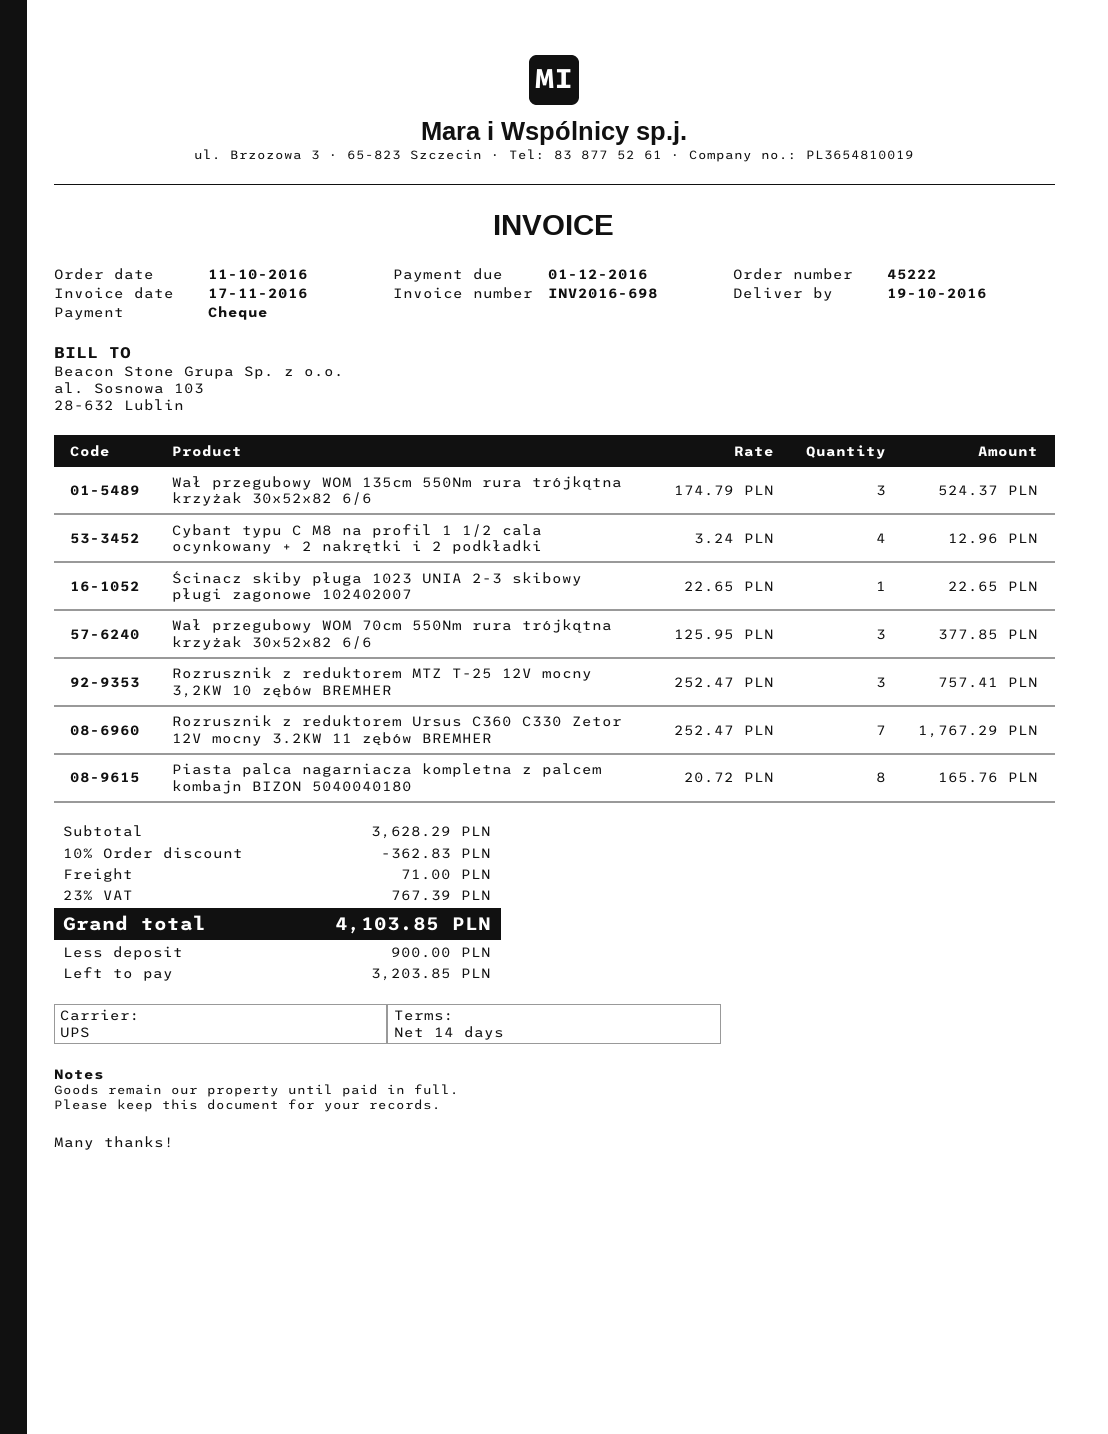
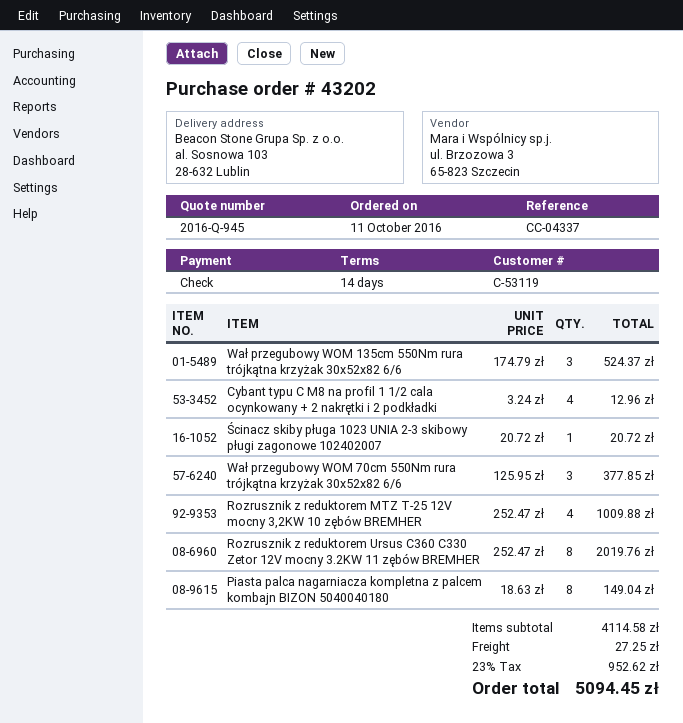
order number: 45222 -> 43202
Ścinacz skiby pługa 1023 UNIA 2-3 skibowy pługi zagonowe 102402007: 1 x 22.65 = 22.65 -> 1 x 20.72 = 20.72
Rozrusznik z reduktorem MTZ T-25 12V mocny 3,2KW 10 zębów BREMHER: 3 x 252.47 = 757.41 -> 4 x 252.47 = 1009.88
Rozrusznik z reduktorem Ursus C360 C330 Zetor 12V mocny 3.2KW 11 zębów BREMHER: 7 x 252.47 = 1767.29 -> 8 x 252.47 = 2019.76
Piasta palca nagarniacza kompletna z palcem kombajn BIZON 5040040180: 8 x 20.72 = 165.76 -> 8 x 18.63 = 149.04
subtotal: 3628.29 -> 4114.58
discount: 10% = 362.83 -> none
shipping: 71.00 -> 27.25
tax: 23% = 767.39 -> 23% = 952.62
total: 4103.85 -> 5094.45

